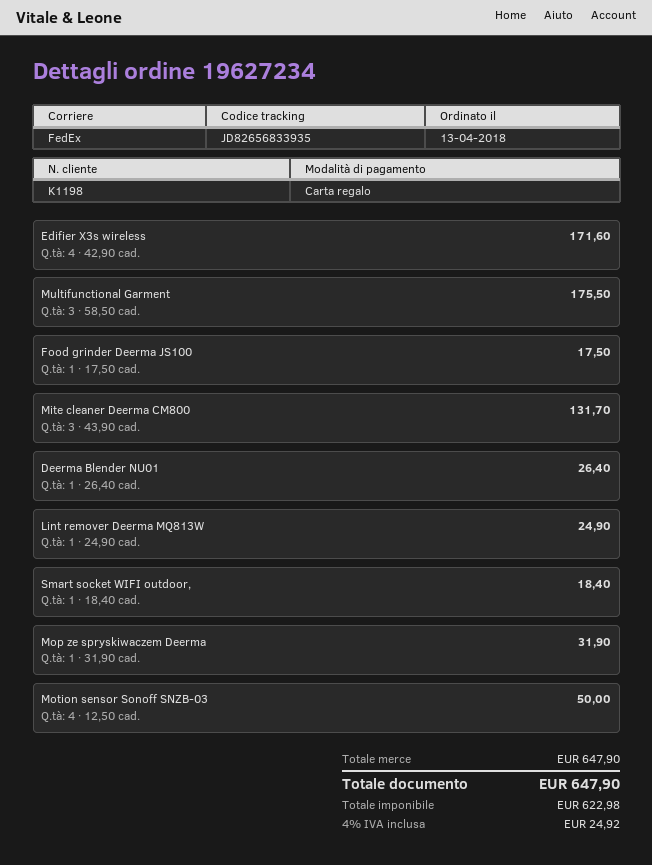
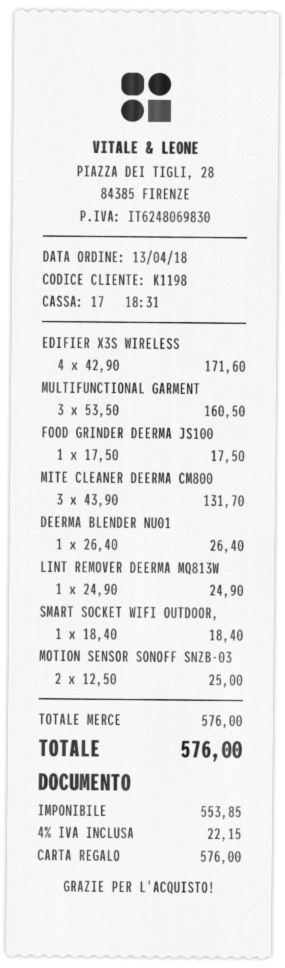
Multifunctional Garment: 3 x 58.50 = 175.50 -> 3 x 53.50 = 160.50
Mop ze spryskiwaczem Deerma: 1 x 31.90 = 31.90 -> none
Motion sensor Sonoff SNZB-03: 4 x 12.50 = 50.00 -> 2 x 12.50 = 25.00
subtotal: 647.90 -> 576.00
net: 622.98 -> 553.85
tax: 4% = 24.92 -> 4% = 22.15
total: 647.90 -> 576.00

